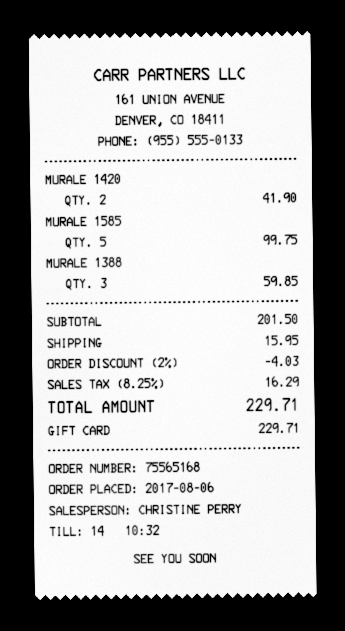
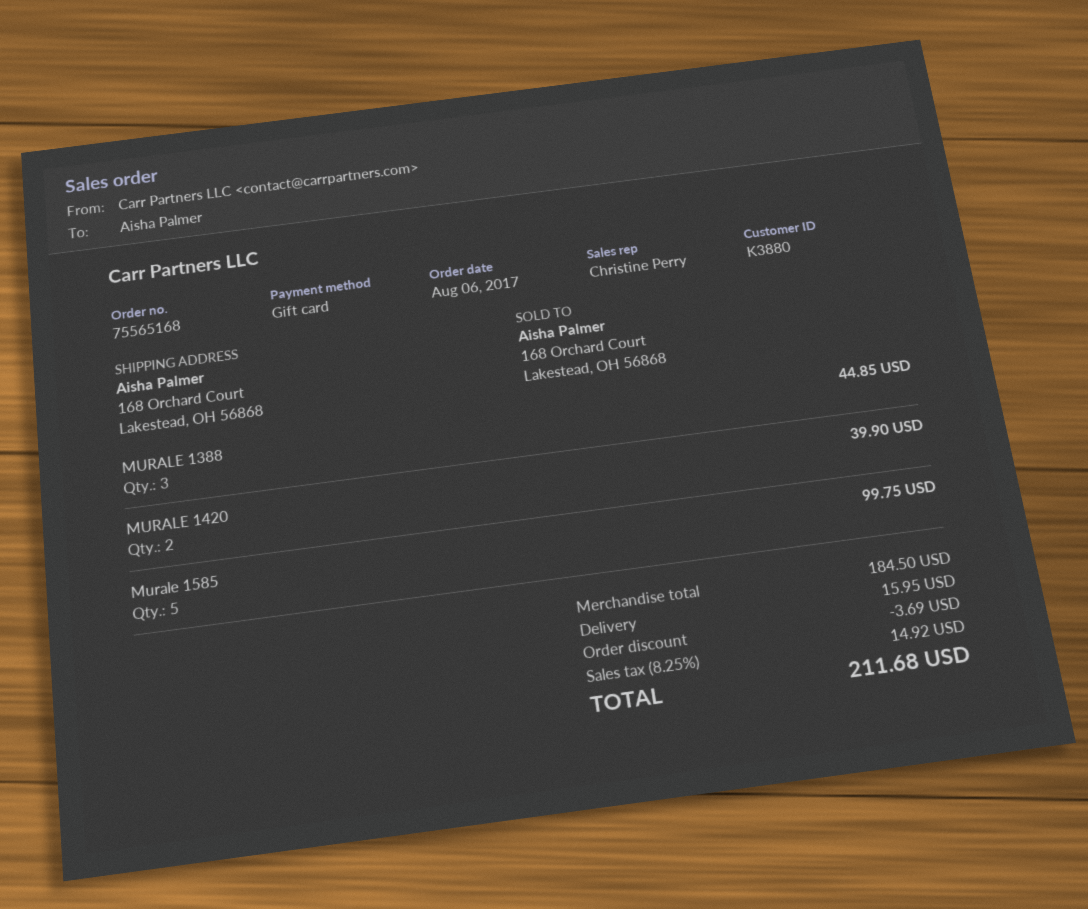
MURALE 1420: 2 for 41.90 -> 2 for 39.90
MURALE 1388: 3 for 59.85 -> 3 for 44.85
subtotal: 201.50 -> 184.50
discount: 4.03 -> 3.69
tax: 8.25% = 16.29 -> 8.25% = 14.92
total: 229.71 -> 211.68

